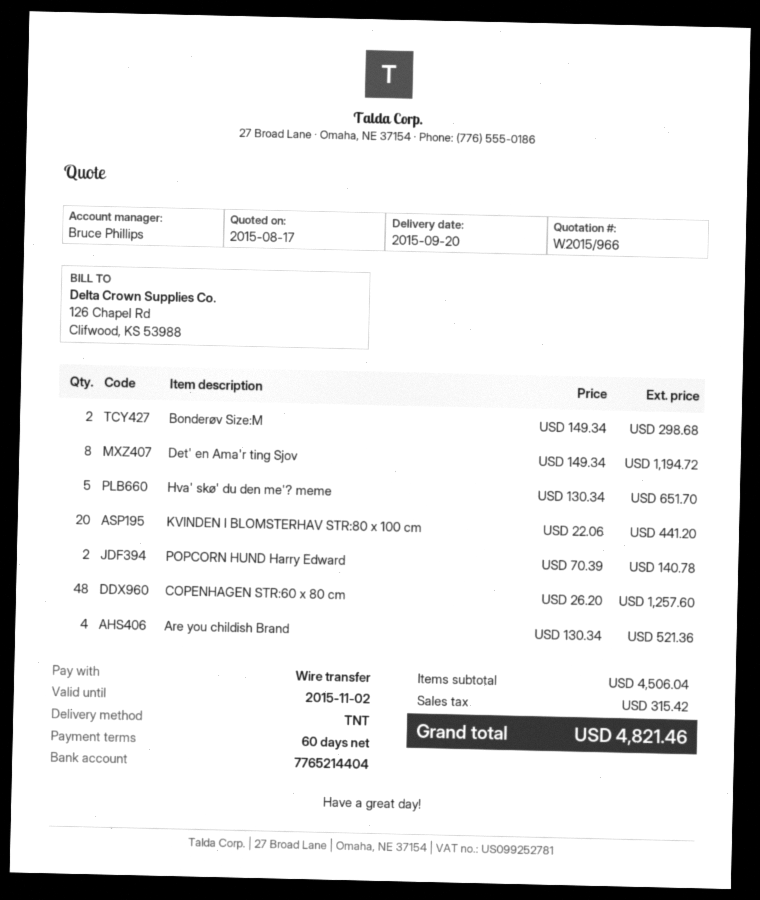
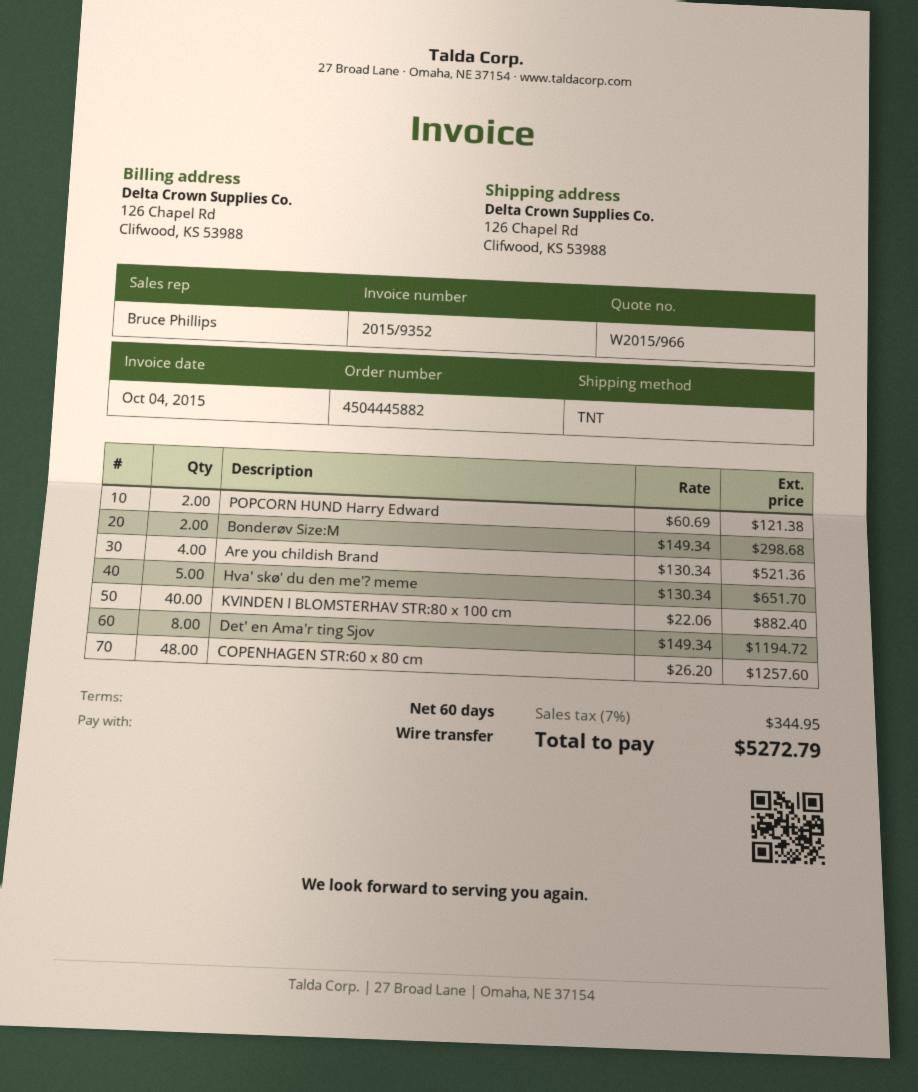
KVINDEN I BLOMSTERHAV STR:80 x 100 cm: 20 x 22.06 = 441.20 -> 40 x 22.06 = 882.40
POPCORN HUND Harry Edward: 2 x 70.39 = 140.78 -> 2 x 60.69 = 121.38
tax: 315.42 -> 344.95
total: 4821.46 -> 5272.79

